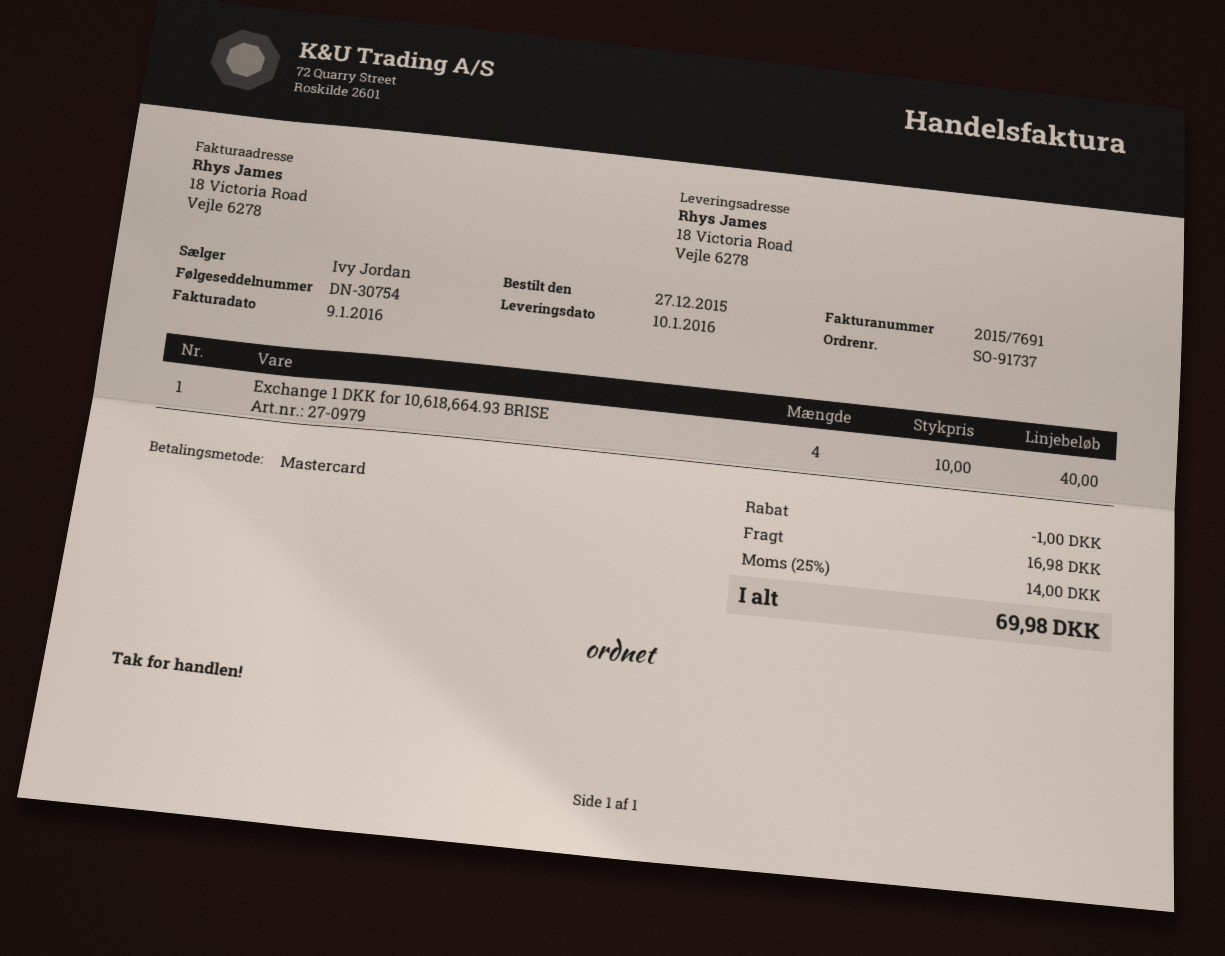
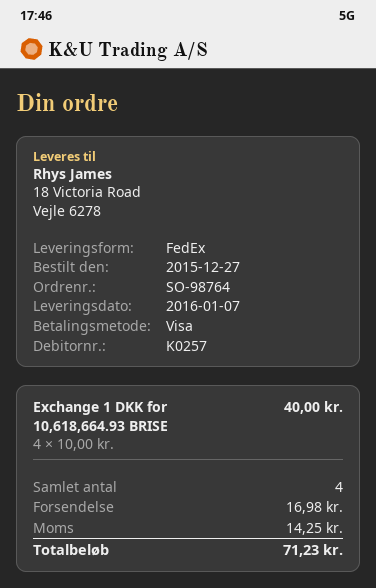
order number: SO-91737 -> SO-98764
delivery date: 2016-01-10 -> 2016-01-07
payment method: Mastercard -> Visa
discount: 1.00 -> none
tax: 14.00 -> 14.25
total: 69.98 -> 71.23

